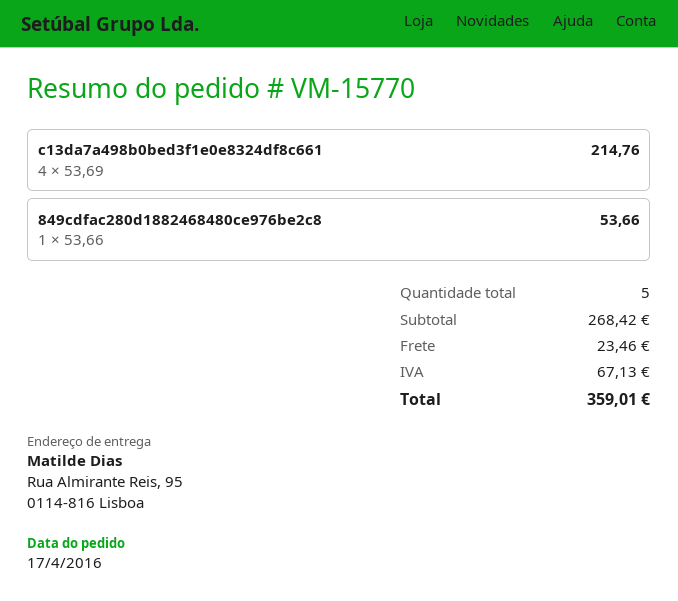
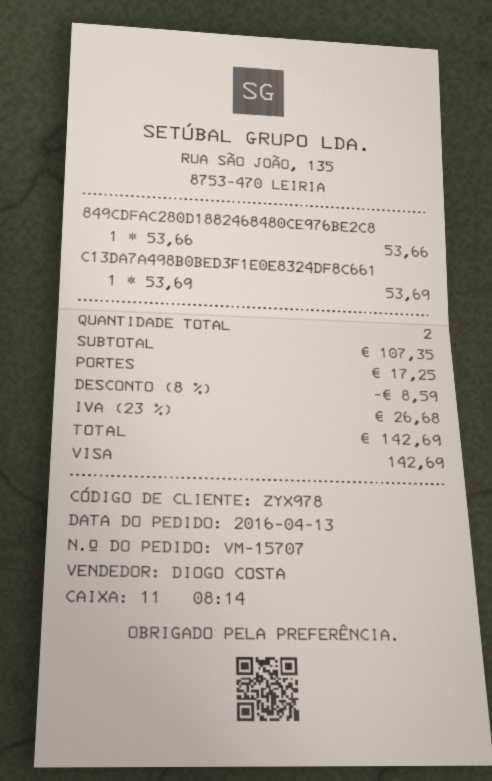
order number: VM-15770 -> VM-15707
order date: 2016-04-17 -> 2016-04-13
c13da7a498b0bed3f1e0e8324df8c661: 4 x 53.69 = 214.76 -> 1 x 53.69 = 53.69
total quantity: 5 -> 2
subtotal: 268.42 -> 107.35
discount: none -> 8% = 8.59
shipping: 23.46 -> 17.25
tax: 67.13 -> 26.68
total: 359.01 -> 142.69

